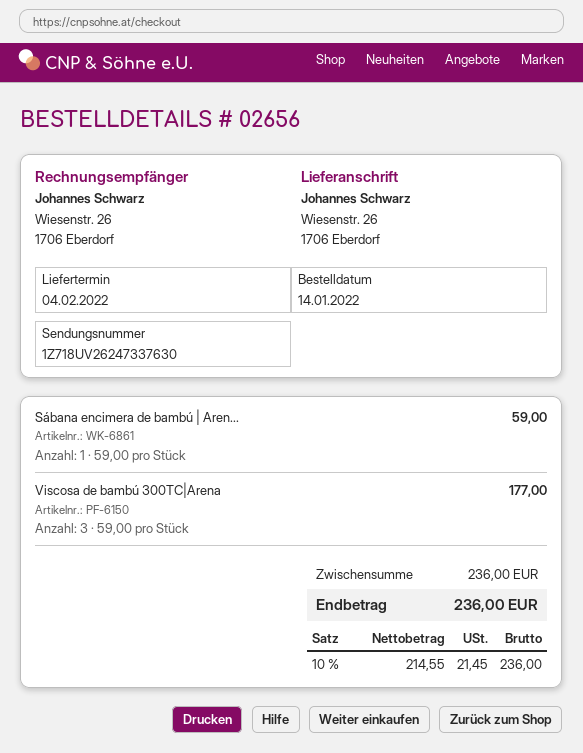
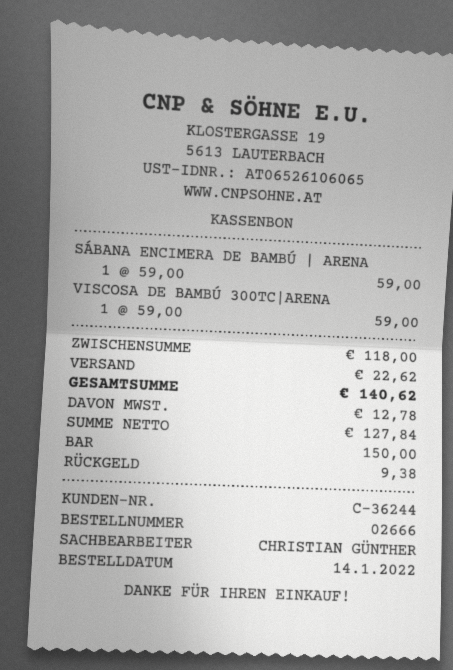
order number: 02656 -> 02666
Viscosa de bambú 300TC|Arena: 3 x 59.00 = 177.00 -> 1 x 59.00 = 59.00
subtotal: 236.00 -> 118.00
shipping: none -> 22.62
net: 214.55 -> 127.84
tax: 21.45 -> 12.78
total: 236.00 -> 140.62

